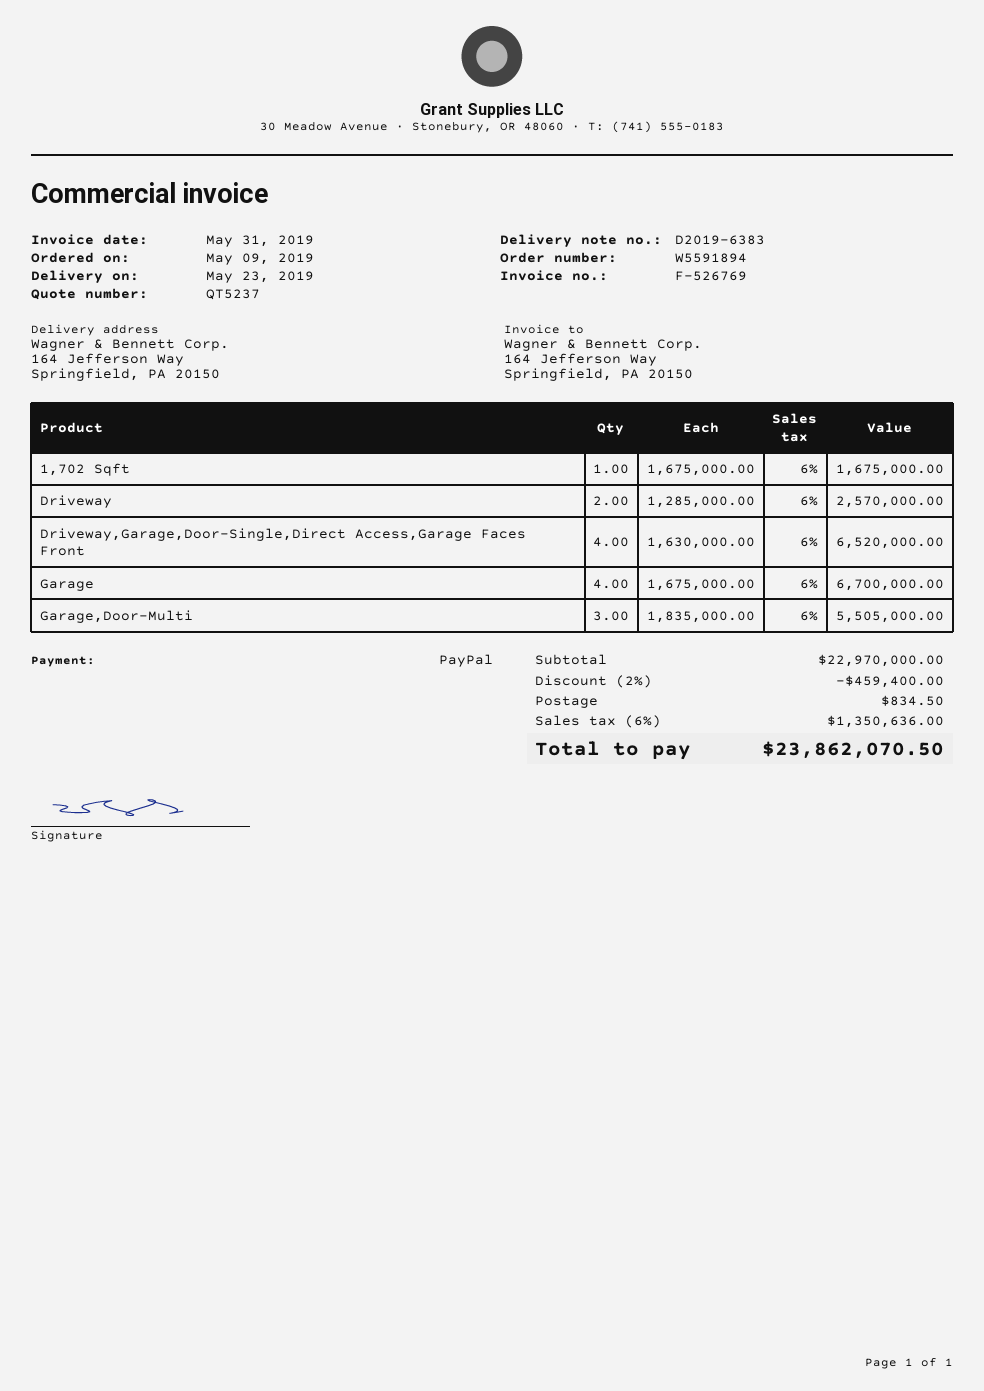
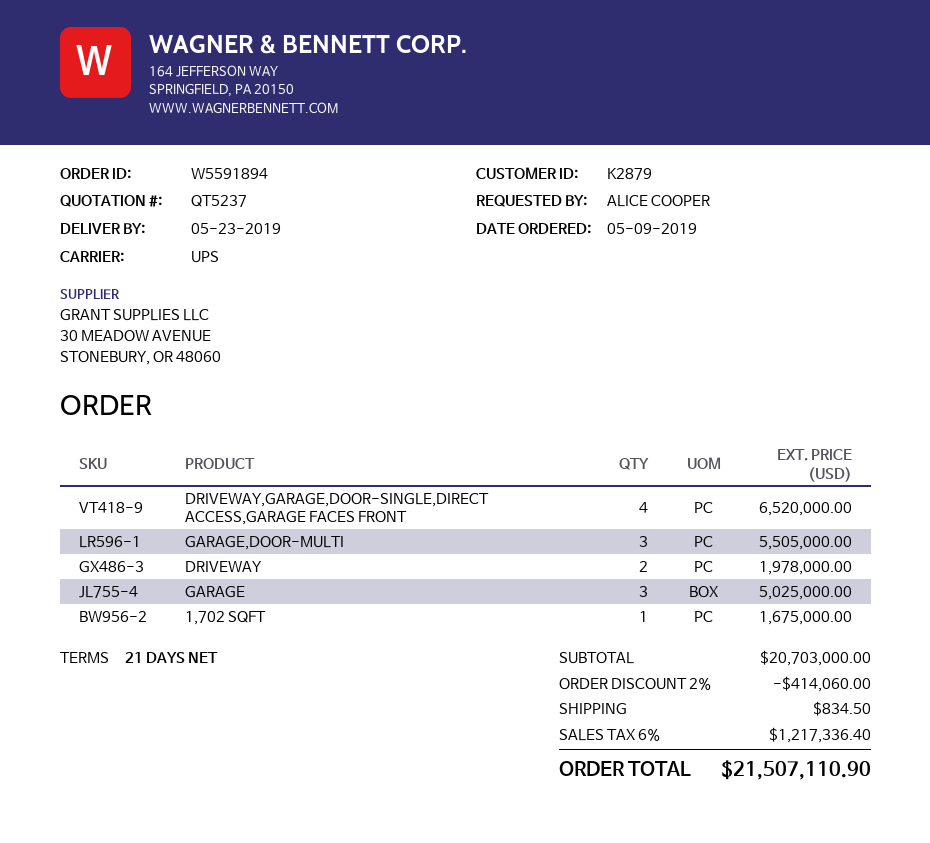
Driveway: 2 for 2570000.00 -> 2 for 1978000.00
Garage: 4 for 6700000.00 -> 3 for 5025000.00
subtotal: 22970000.00 -> 20703000.00
discount: 2% = 459400.00 -> 2% = 414060.00
tax: 6% = 1350636.00 -> 6% = 1217336.40
total: 23862070.50 -> 21507110.90

